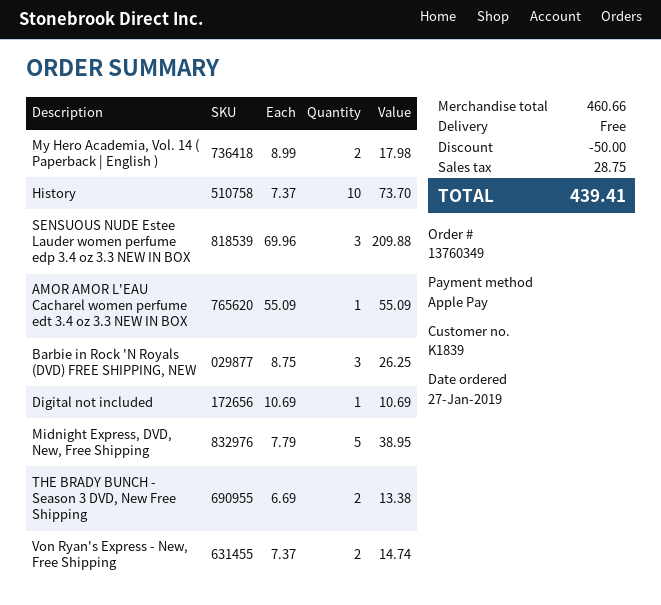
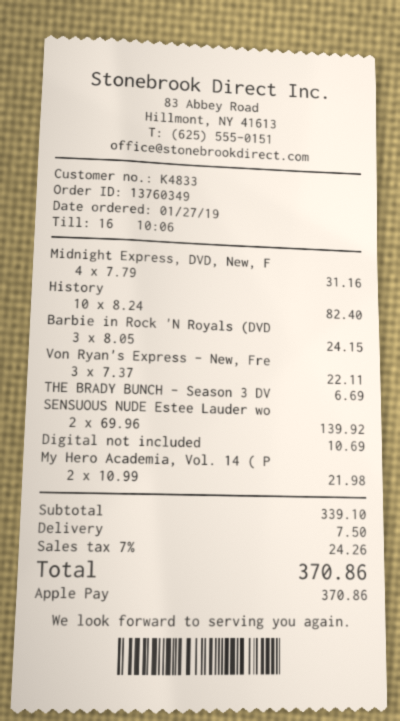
customer number: K1839 -> K4833
My Hero Academia, Vol. 14 ( Paperback | English ): 2 x 8.99 = 17.98 -> 2 x 10.99 = 21.98
History: 10 x 7.37 = 73.70 -> 10 x 8.24 = 82.40
SENSUOUS NUDE Estee Lauder women perfume edp 3.4 oz 3.3 NEW IN BOX: 3 x 69.96 = 209.88 -> 2 x 69.96 = 139.92
AMOR AMOR L'EAU Cacharel women perfume edt 3.4 oz 3.3 NEW IN BOX: 1 x 55.09 = 55.09 -> none
Barbie in Rock 'N Royals (DVD) FREE SHIPPING, NEW: 3 x 8.75 = 26.25 -> 3 x 8.05 = 24.15
Midnight Express, DVD, New, Free Shipping: 5 x 7.79 = 38.95 -> 4 x 7.79 = 31.16
THE BRADY BUNCH - Season 3 DVD, New Free Shipping: 2 x 6.69 = 13.38 -> 1 x 6.69 = 6.69
Von Ryan's Express - New, Free Shipping: 2 x 7.37 = 14.74 -> 3 x 7.37 = 22.11
subtotal: 460.66 -> 339.10
discount: 50.00 -> none
shipping: 0.00 -> 7.50
tax: 28.75 -> 24.26
total: 439.41 -> 370.86

